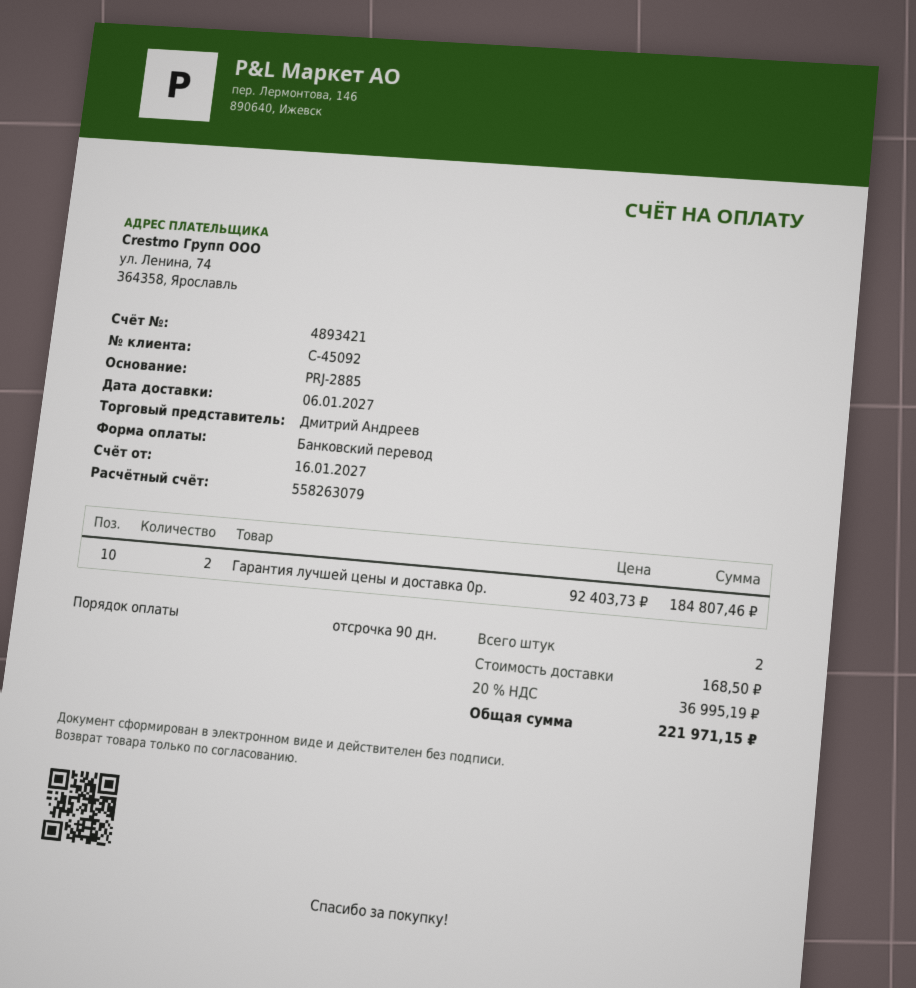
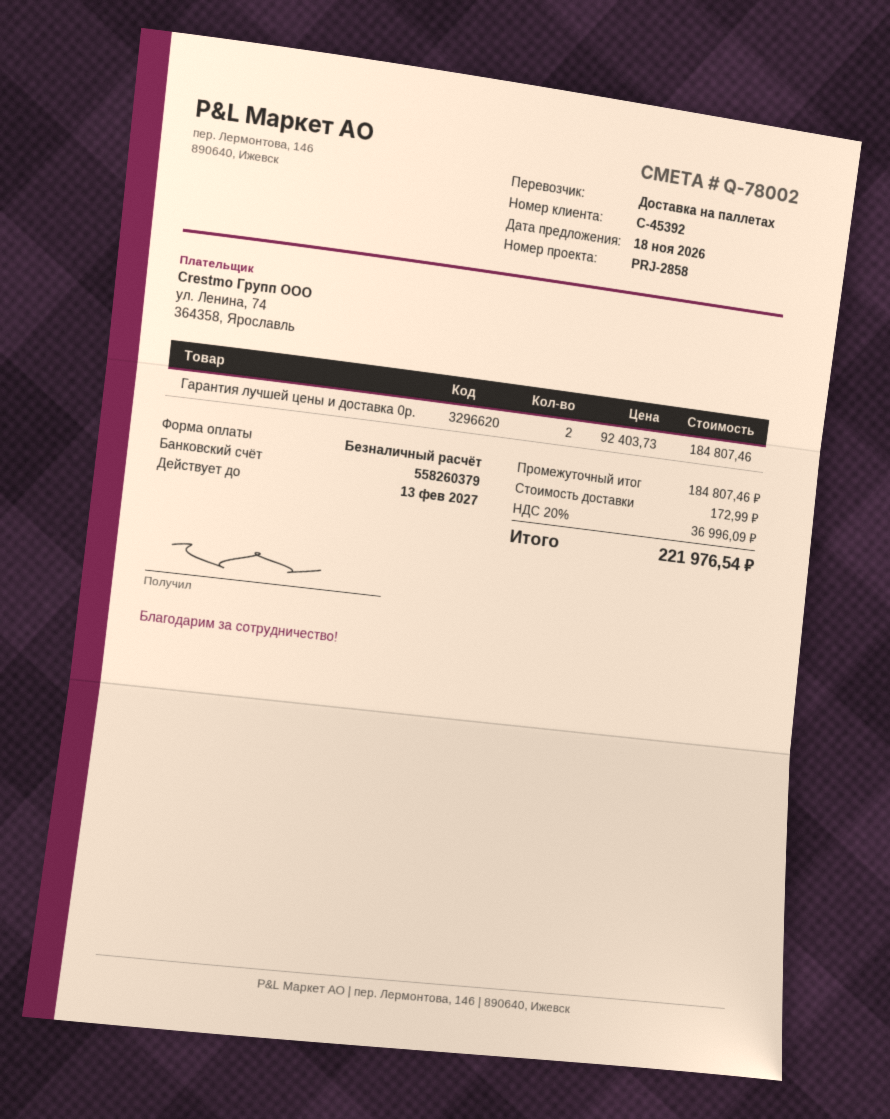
customer number: C-45092 -> C-45392
reference: PRJ-2885 -> PRJ-2858
bank account: 558263079 -> 558260379
shipping: 168.50 -> 172.99
tax: 20% = 36995.19 -> 20% = 36996.09
total: 221971.15 -> 221976.54

